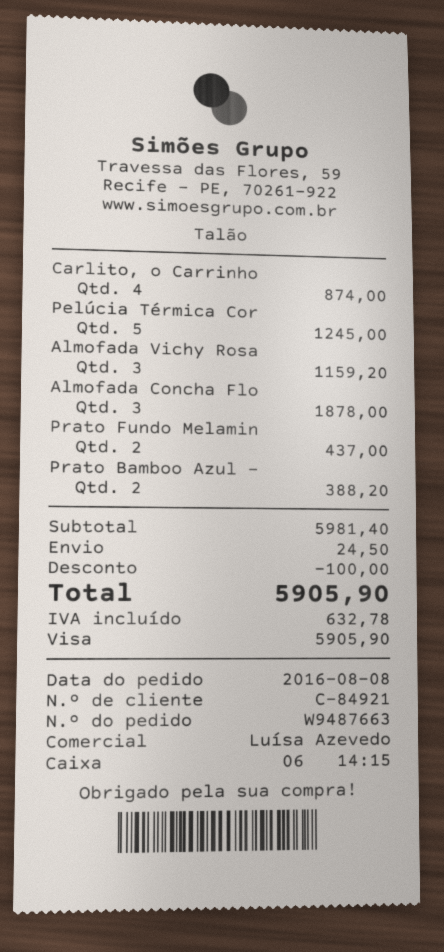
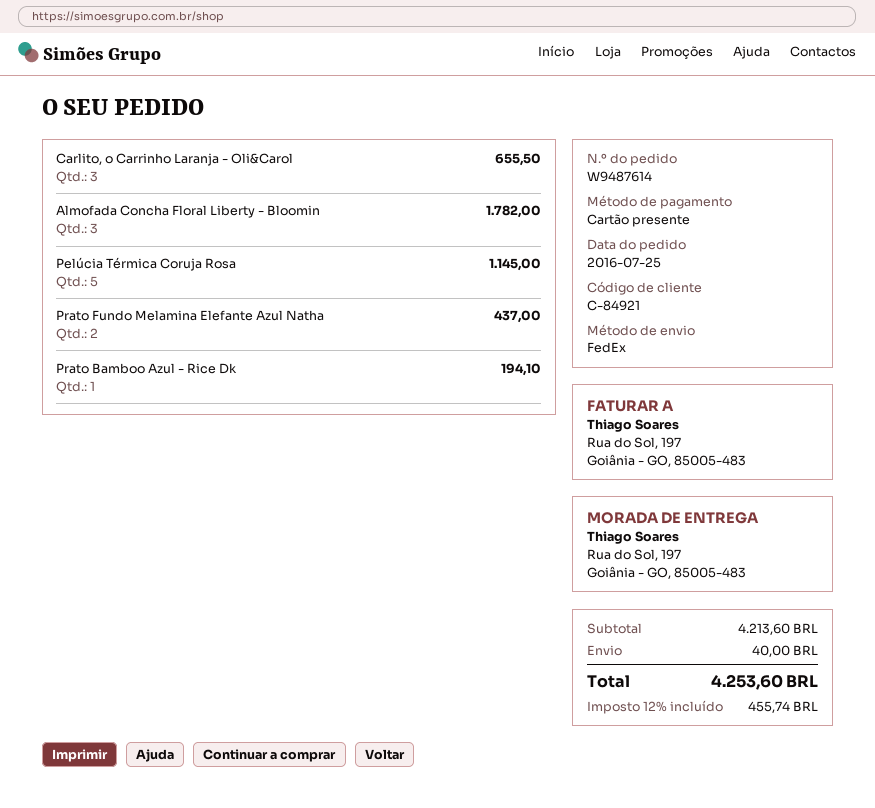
order number: W9487663 -> W9487614
order date: 2016-08-08 -> 2016-07-25
payment method: Visa -> gift card
Carlito, o Carrinho: 4 for 874.00 -> 3 for 655.50
Pelúcia Térmica Cor: 5 for 1245.00 -> 5 for 1145.00
Almofada Vichy Rosa: 3 for 1159.20 -> none
Almofada Concha Flo: 3 for 1878.00 -> 3 for 1782.00
Prato Bamboo Azul -: 2 for 388.20 -> 1 for 194.10
subtotal: 5981.40 -> 4213.60
discount: 100.00 -> none
shipping: 24.50 -> 40.00
tax: 632.78 -> 455.74
total: 5905.90 -> 4253.60

